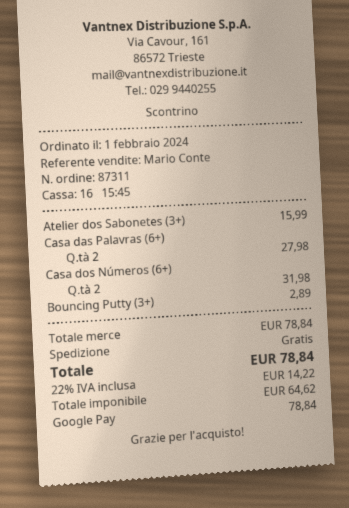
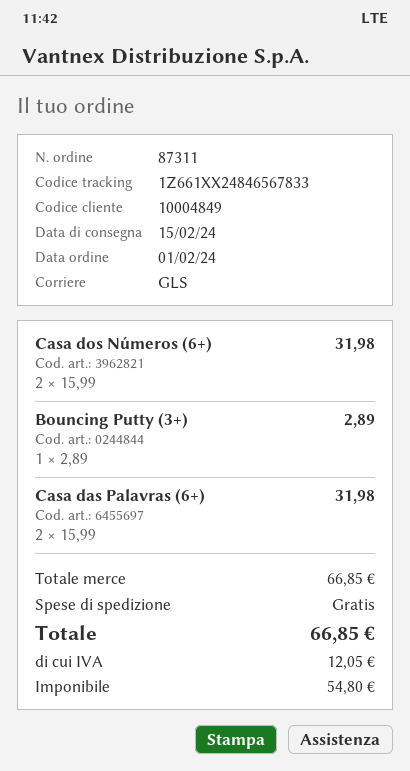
Atelier dos Sabonetes (3+): 1 for 15.99 -> none
Casa das Palavras (6+): 2 for 27.98 -> 2 for 31.98
subtotal: 78.84 -> 66.85
net: 64.62 -> 54.80
tax: 14.22 -> 12.05
total: 78.84 -> 66.85

